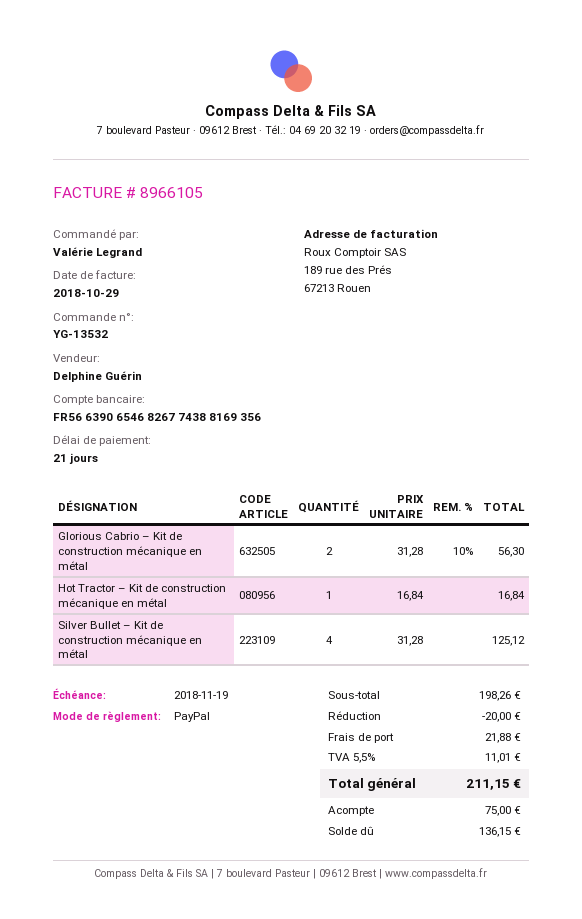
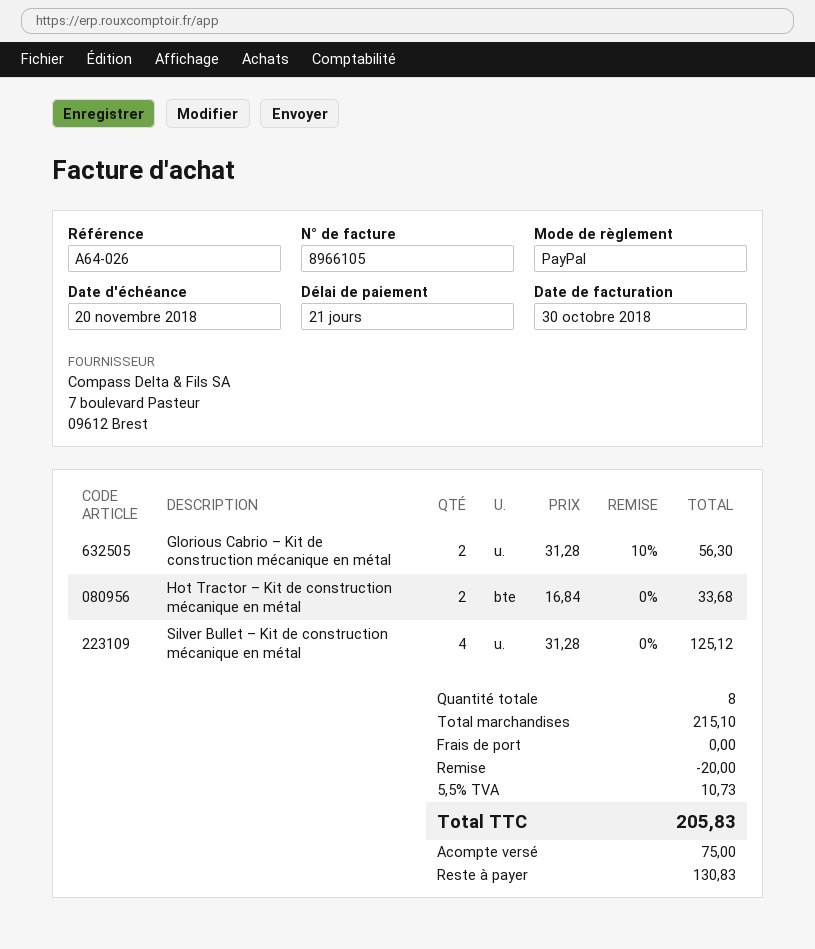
invoice date: 2018-10-29 -> 2018-10-30
due date: 2018-11-19 -> 2018-11-20
Hot Tractor – Kit de construction mécanique en métal: 1 x 16.84 = 16.84 -> 2 x 16.84 = 33.68
subtotal: 198.26 -> 215.10
shipping: 21.88 -> 0.00
tax: 5.5% = 11.01 -> 5.5% = 10.73
total: 211.15 -> 205.83
balance: 136.15 -> 130.83

